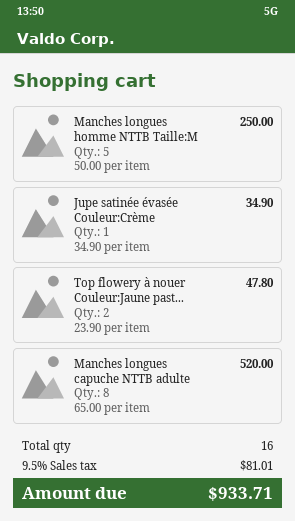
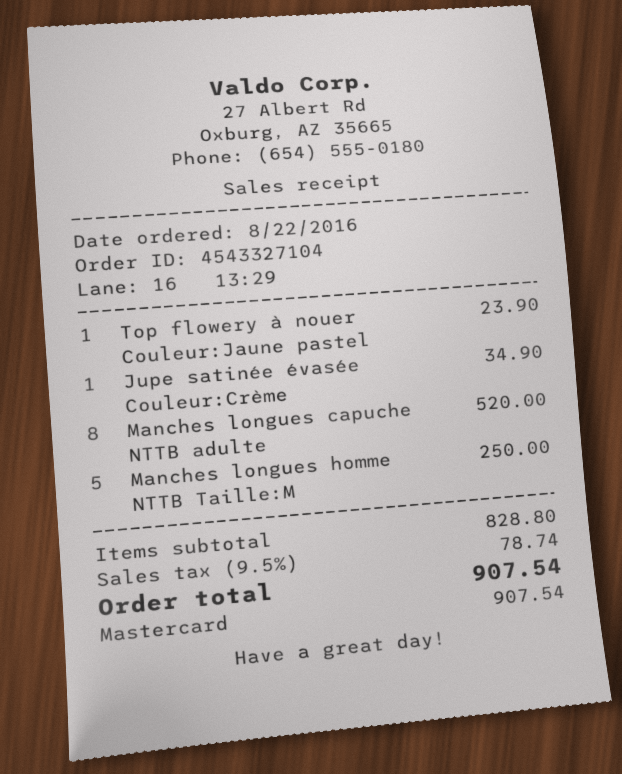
Top flowery à nouer Couleur:Jaune past...: 2 for 47.80 -> 1 for 23.90
tax: 9.5% = 81.01 -> 9.5% = 78.74
total: 933.71 -> 907.54

